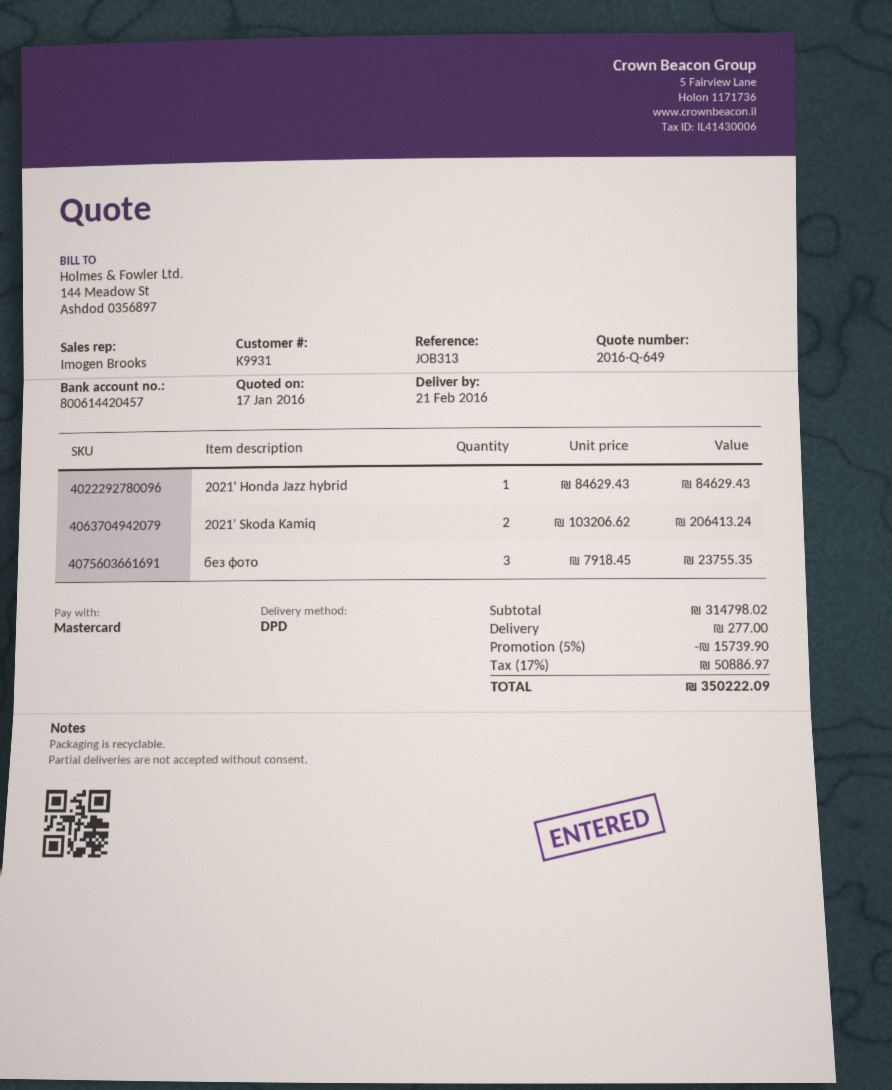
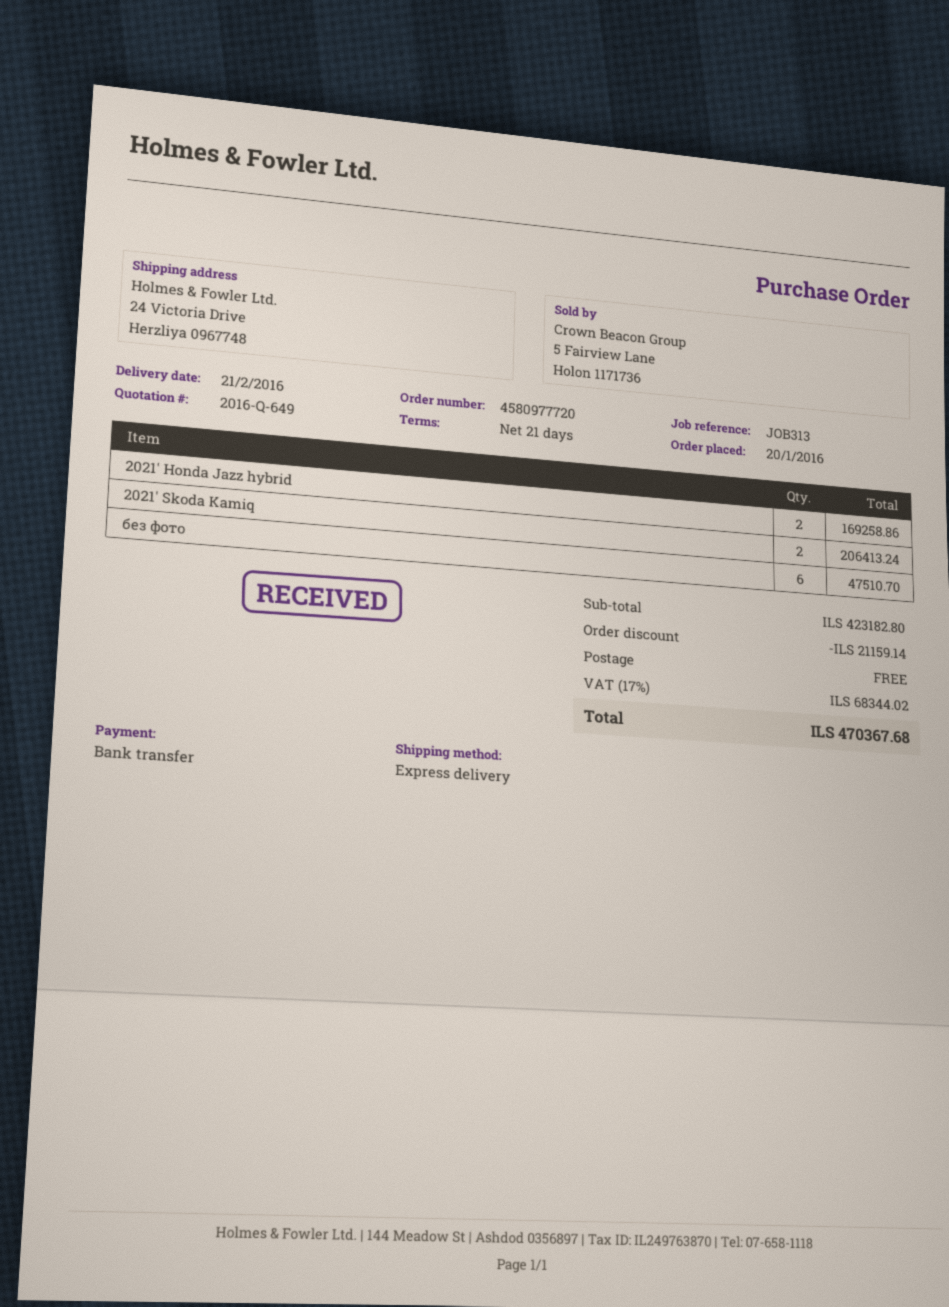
payment method: Mastercard -> bank transfer
shipping method: DPD -> express
2021' Honda Jazz hybrid: 1 for 84629.43 -> 2 for 169258.86
без фото: 3 for 23755.35 -> 6 for 47510.70
subtotal: 314798.02 -> 423182.80
discount: 15739.90 -> 21159.14
shipping: 277.00 -> 0.00
tax: 17% = 50886.97 -> 17% = 68344.02
total: 350222.09 -> 470367.68

